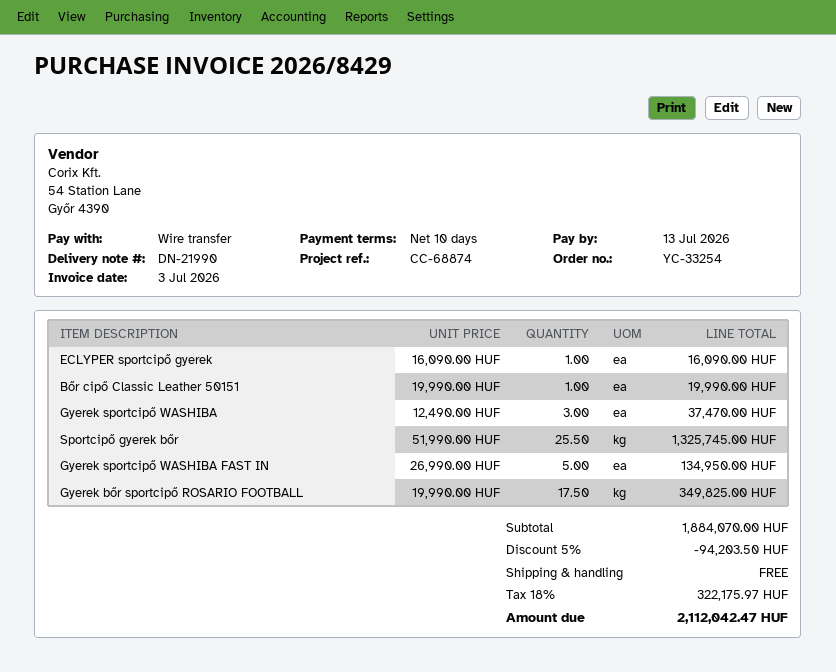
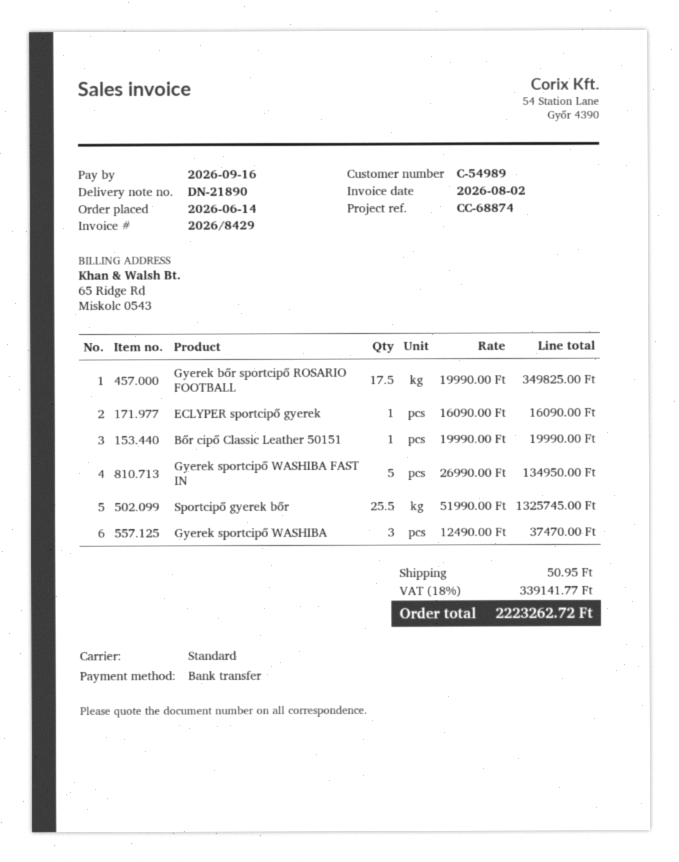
delivery note number: DN-21990 -> DN-21890
invoice date: 2026-07-03 -> 2026-08-02
due date: 2026-07-13 -> 2026-09-16
discount: 5% = 94203.50 -> none
shipping: 0.00 -> 50.95
tax: 18% = 322175.97 -> 18% = 339141.77
total: 2112042.47 -> 2223262.72

